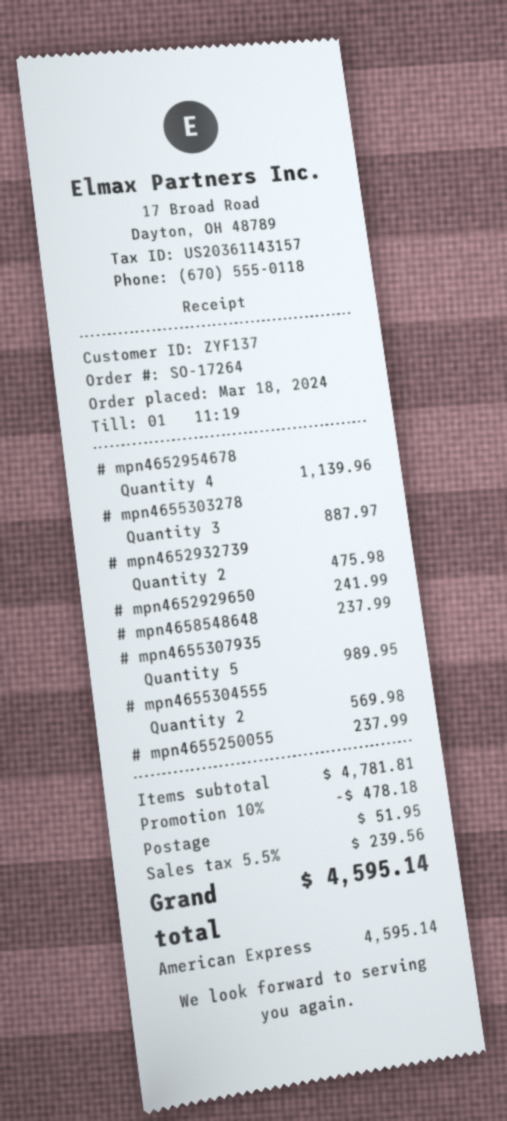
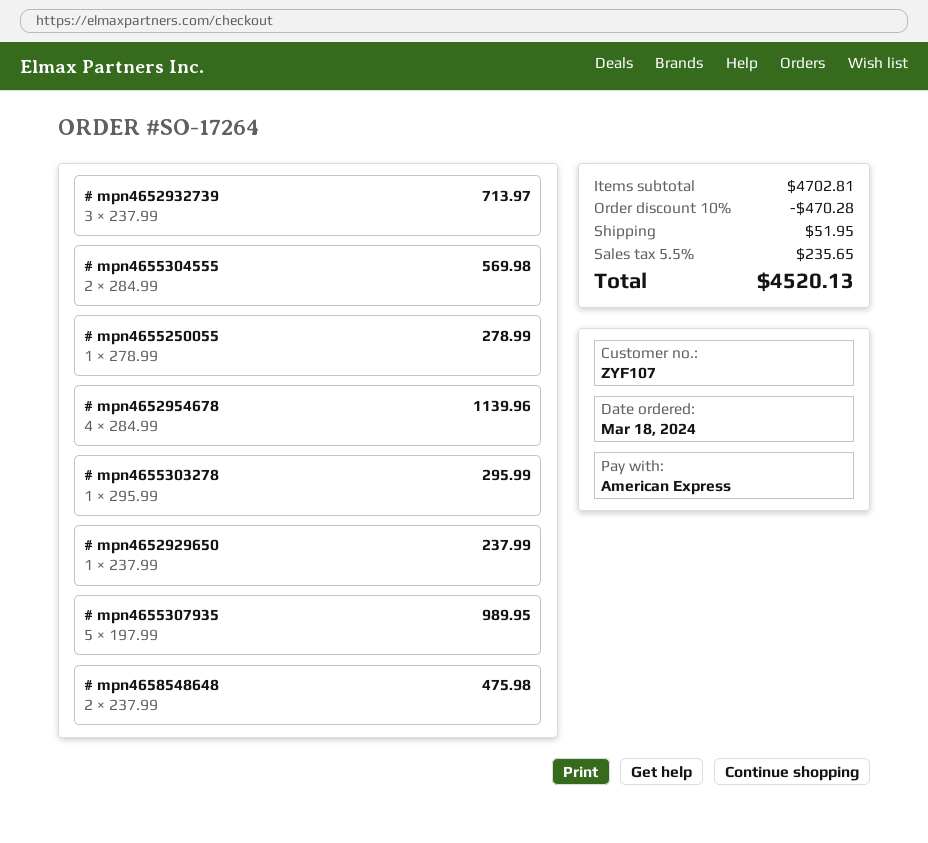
customer number: ZYF137 -> ZYF107
# mpn4655303278: 3 for 887.97 -> 1 for 295.99
# mpn4652932739: 2 for 475.98 -> 3 for 713.97
# mpn4652929650: 1 for 241.99 -> 1 for 237.99
# mpn4658548648: 1 for 237.99 -> 2 for 475.98
# mpn4655250055: 1 for 237.99 -> 1 for 278.99
subtotal: 4781.81 -> 4702.81
discount: 10% = 478.18 -> 10% = 470.28
tax: 5.5% = 239.56 -> 5.5% = 235.65
total: 4595.14 -> 4520.13

